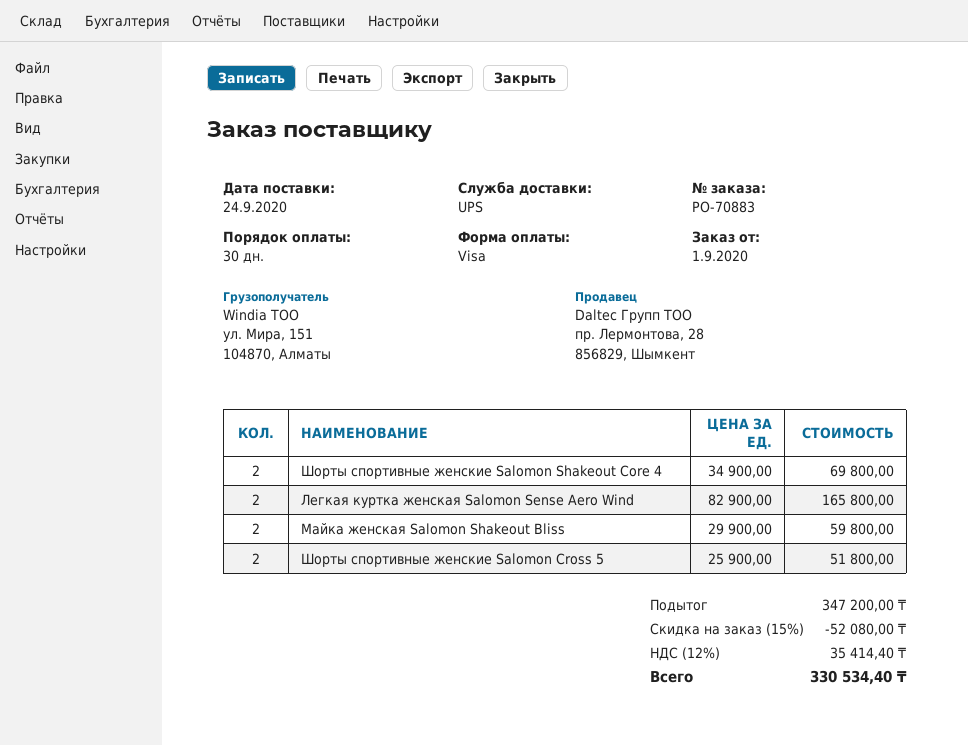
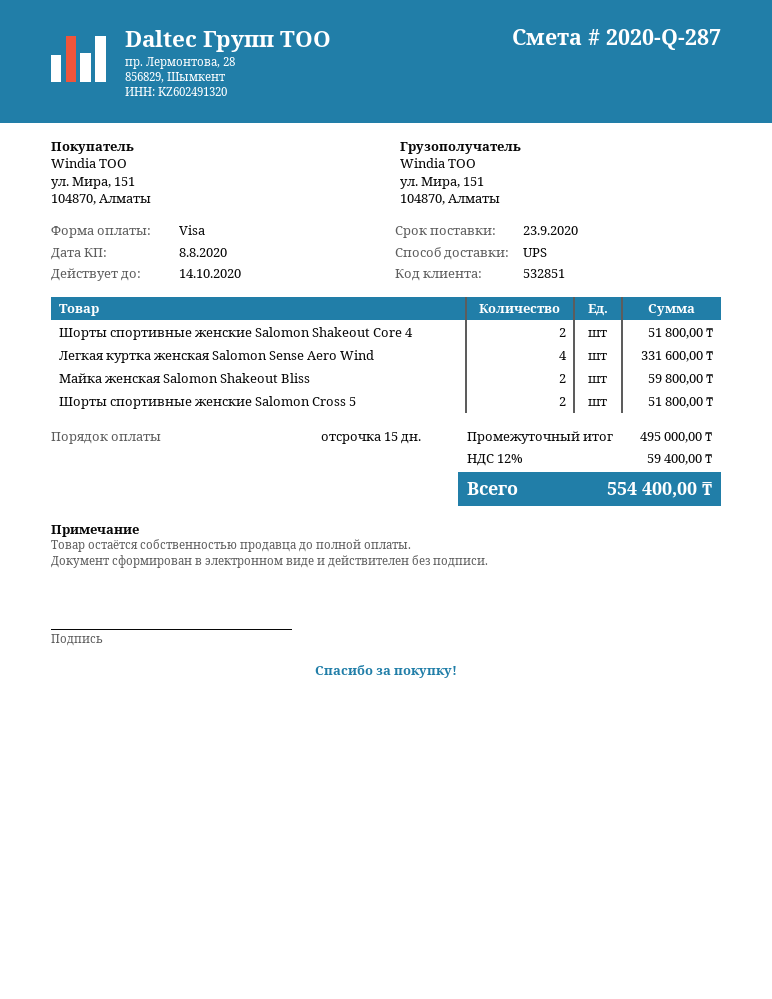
delivery date: 2020-09-24 -> 2020-09-23
payment terms: 30 days -> 15 days
Шорты спортивные женские Salomon Shakeout Core 4: 2 for 69800.00 -> 2 for 51800.00
Легкая куртка женская Salomon Sense Aero Wind: 2 for 165800.00 -> 4 for 331600.00
subtotal: 347200.00 -> 495000.00
discount: 15% = 52080.00 -> none
tax: 12% = 35414.40 -> 12% = 59400.00
total: 330534.40 -> 554400.00

